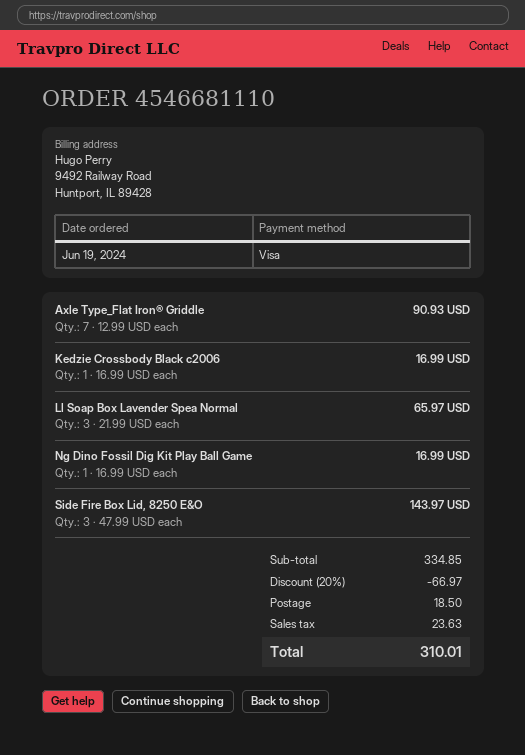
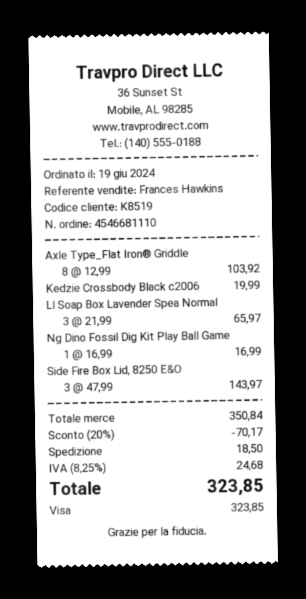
Axle Type_Flat Iron® Griddle: 7 x 12.99 = 90.93 -> 8 x 12.99 = 103.92
Kedzie Crossbody Black c2006: 1 x 16.99 = 16.99 -> 1 x 19.99 = 19.99
subtotal: 334.85 -> 350.84
discount: 20% = 66.97 -> 20% = 70.17
tax: 23.63 -> 24.68
total: 310.01 -> 323.85

